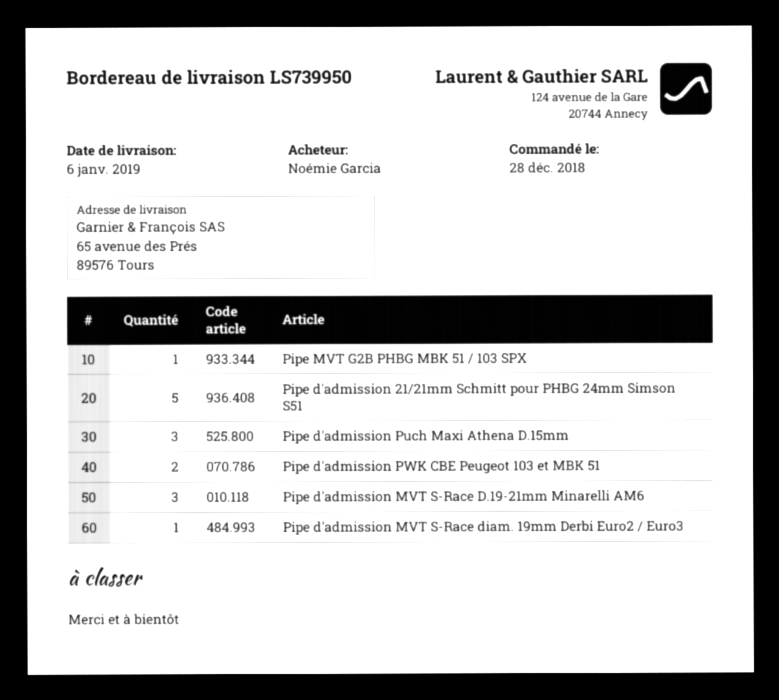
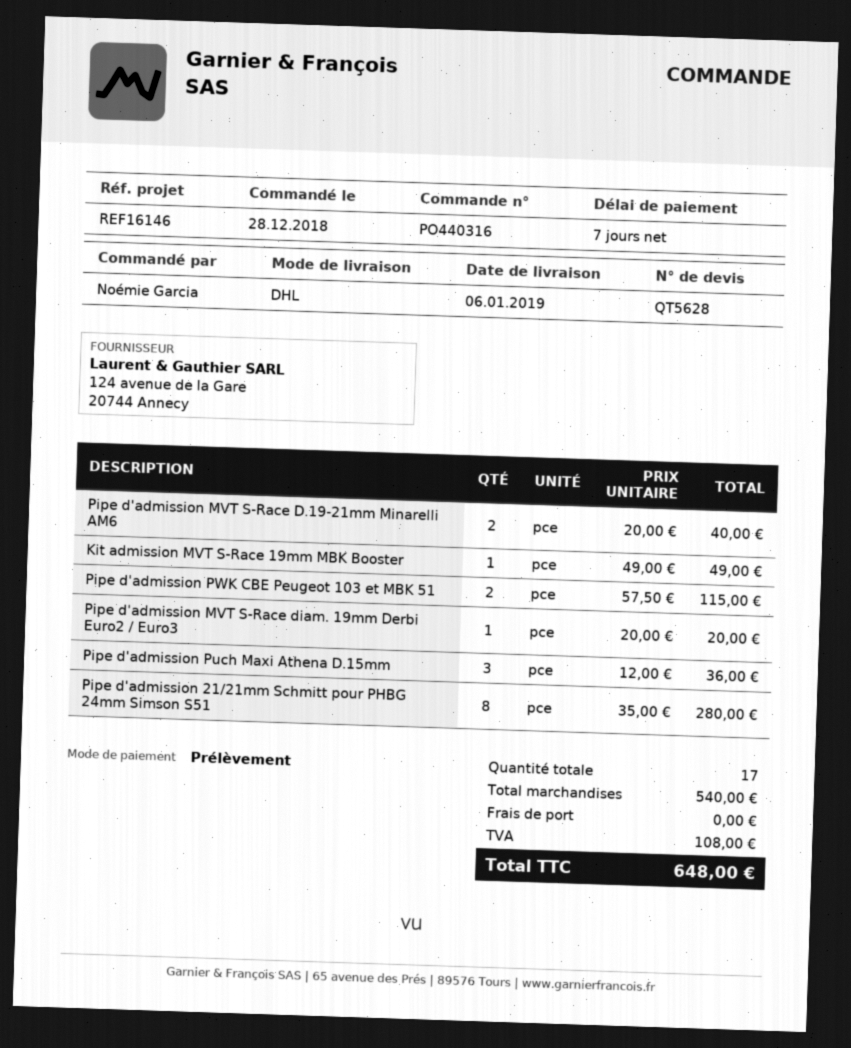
Pipe MVT G2B PHBG MBK 51 / 103 SPX: 1 -> none
Pipe d'admission 21/21mm Schmitt pour PHBG 24mm Simson S51: 5 -> 8
Pipe d'admission MVT S-Race D.19-21mm Minarelli AM6: 3 -> 2
Kit admission MVT S-Race 19mm MBK Booster: none -> 1

